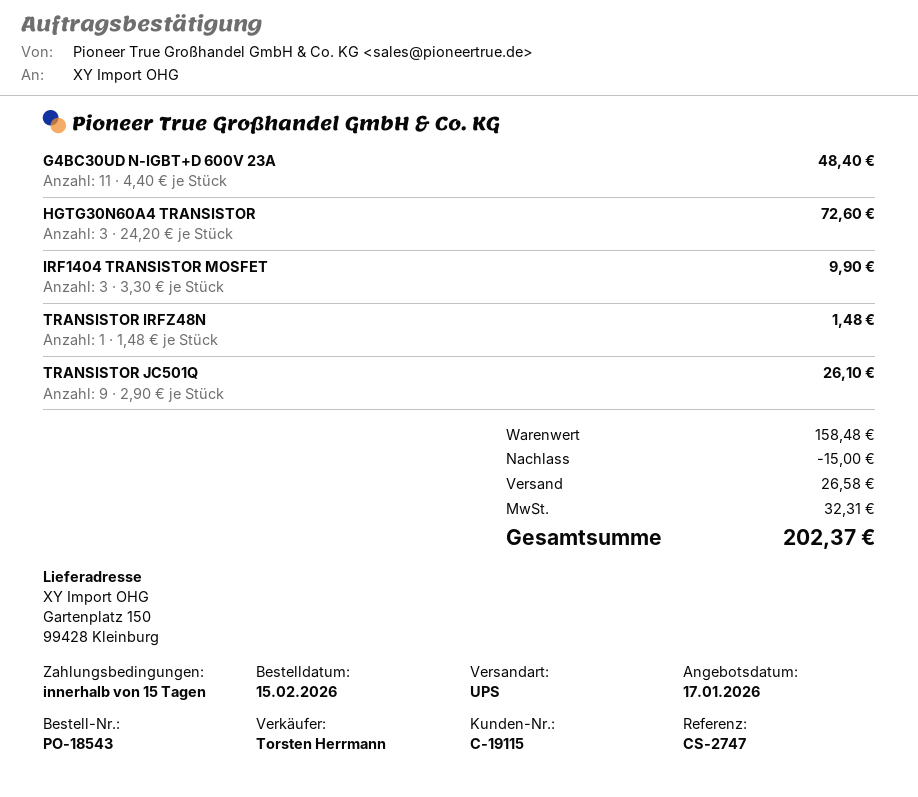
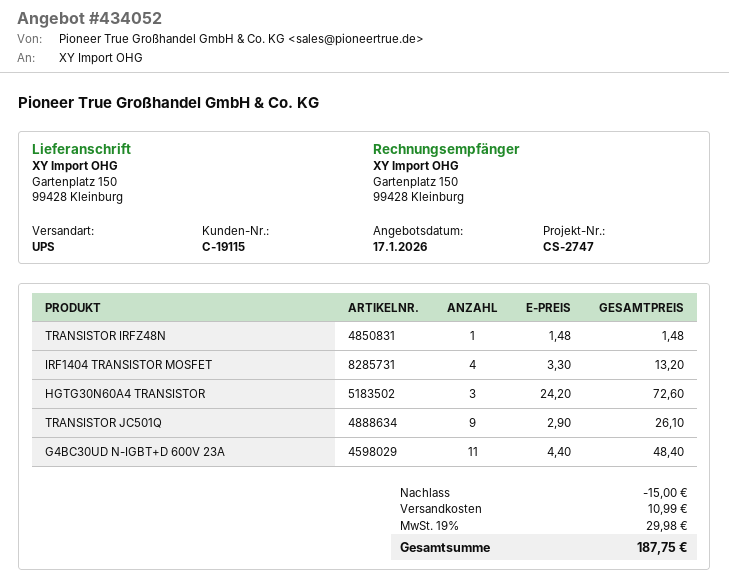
IRF1404 TRANSISTOR MOSFET: 3 x 3.30 = 9.90 -> 4 x 3.30 = 13.20
shipping: 26.58 -> 10.99
tax: 32.31 -> 29.98
total: 202.37 -> 187.75

